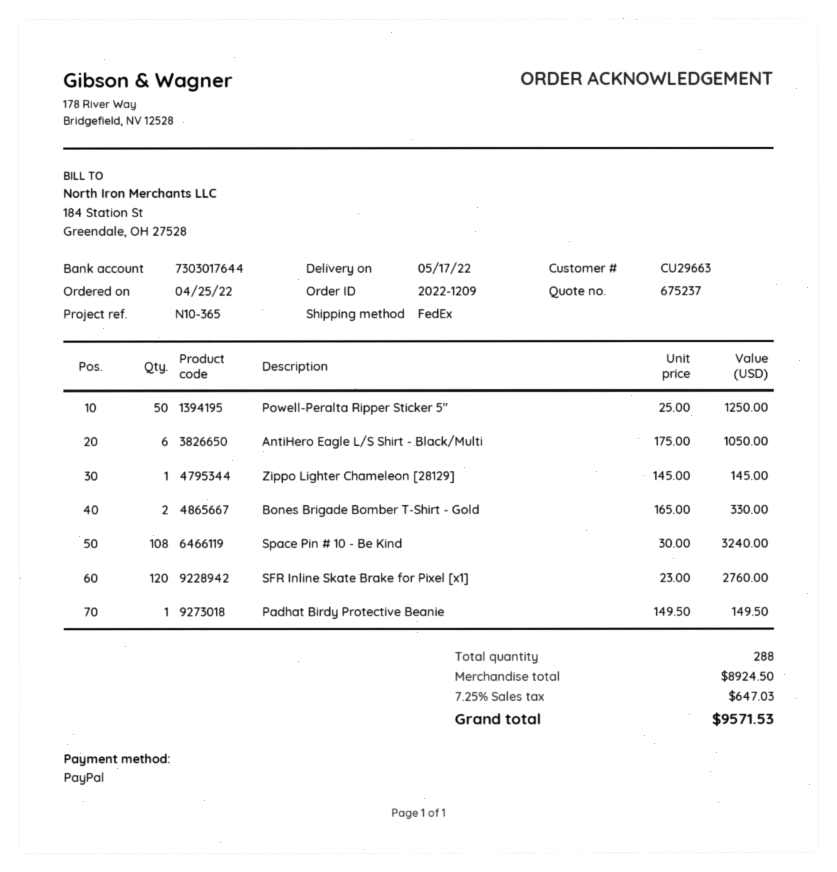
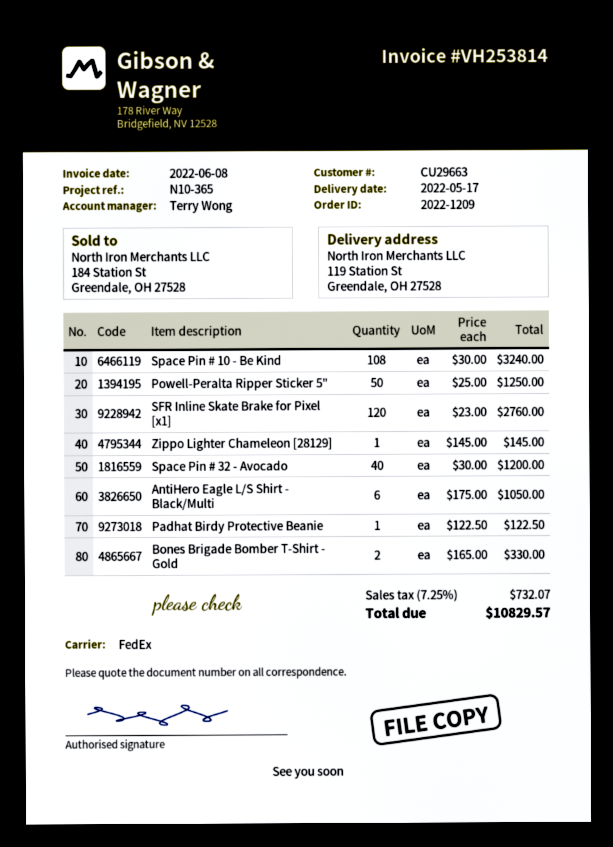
Padhat Birdy Protective Beanie: 1 x 149.50 = 149.50 -> 1 x 122.50 = 122.50
Space Pin # 32 - Avocado: none -> 40 x 30.00 = 1200.00
tax: 7.25% = 647.03 -> 7.25% = 732.07
total: 9571.53 -> 10829.57

